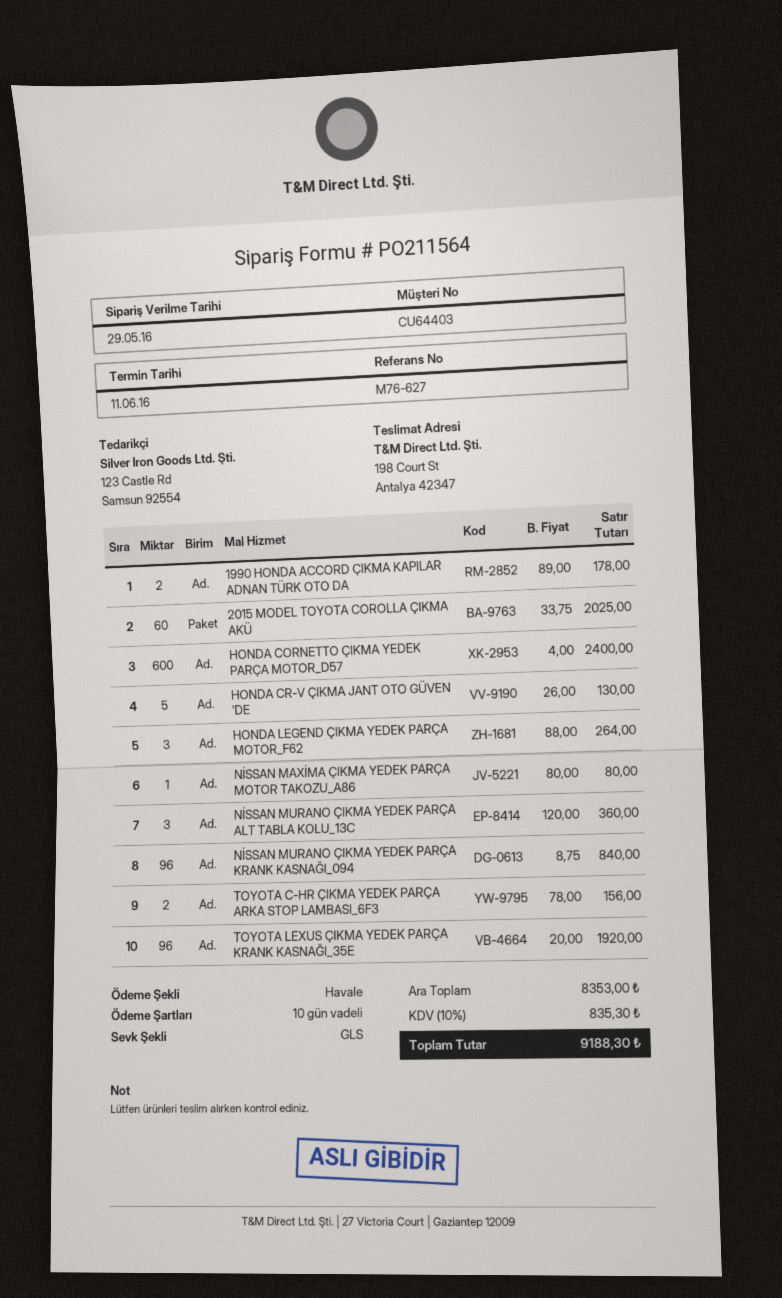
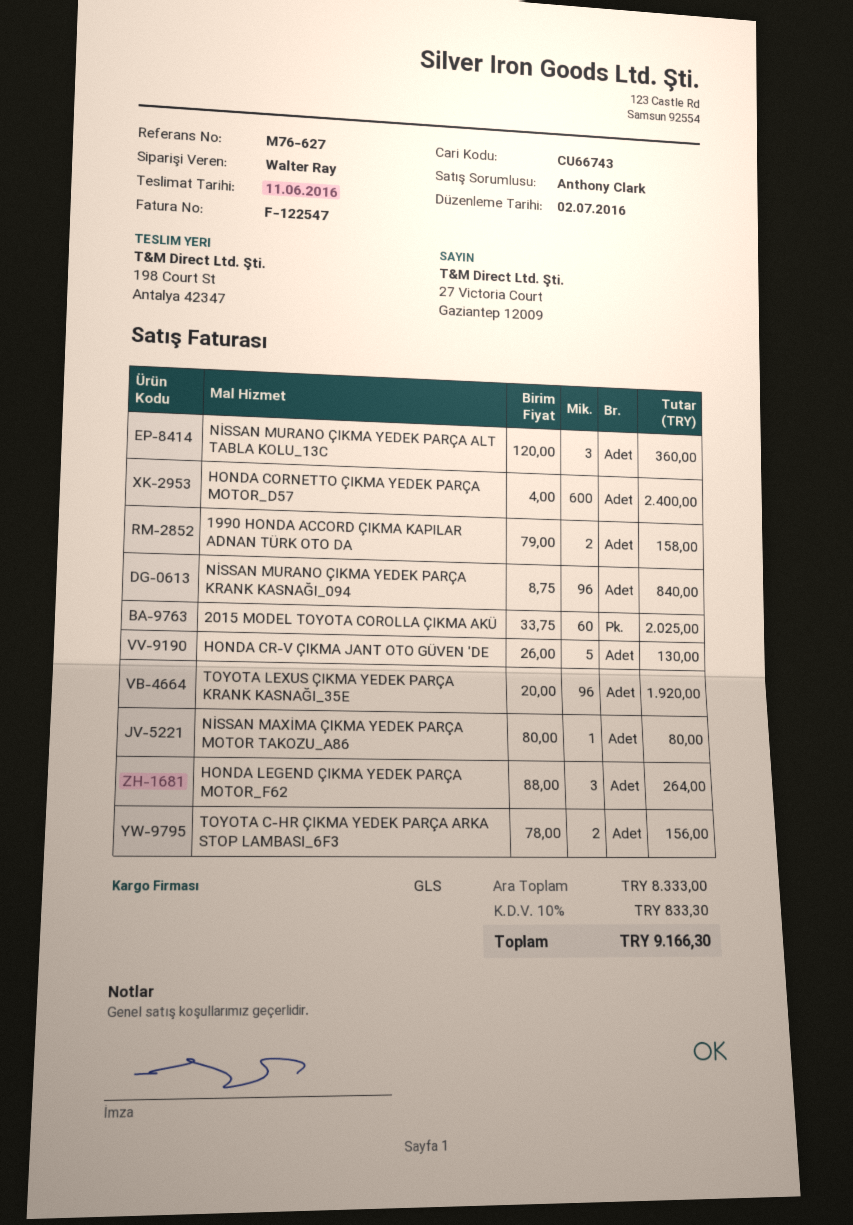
customer number: CU64403 -> CU66743
1990 HONDA ACCORD ÇIKMA KAPILAR ADNAN TÜRK OTO DA: 2 x 89.00 = 178.00 -> 2 x 79.00 = 158.00
subtotal: 8353.00 -> 8333.00
tax: 10% = 835.30 -> 10% = 833.30
total: 9188.30 -> 9166.30

